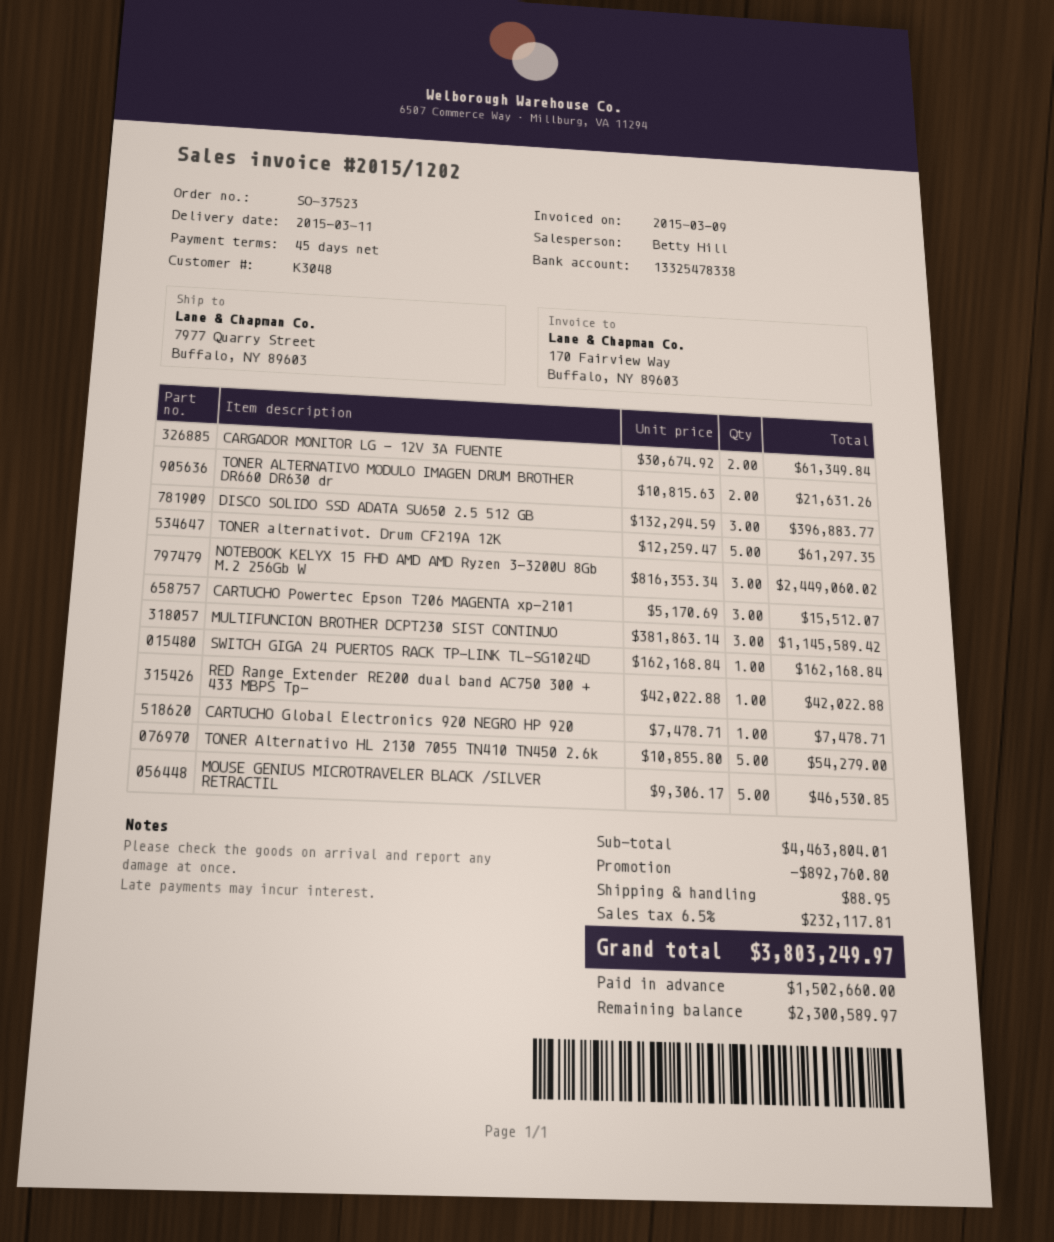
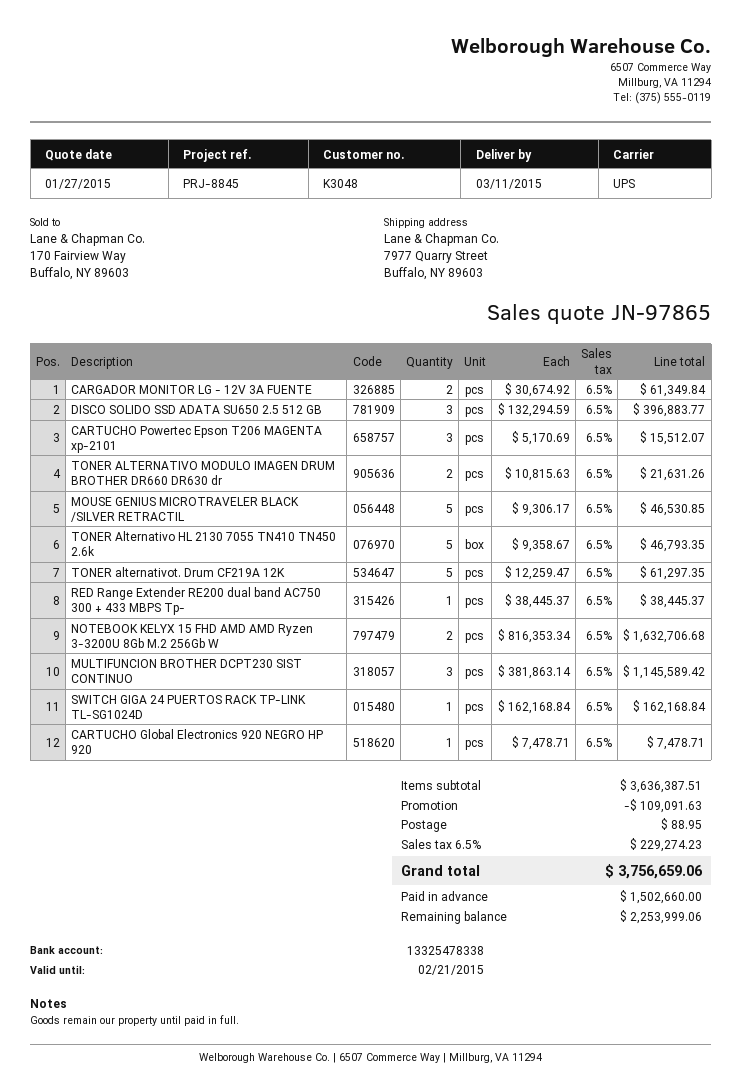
NOTEBOOK KELYX 15 FHD AMD AMD Ryzen 3-3200U 8Gb M.2 256Gb W: 3 x 816353.34 = 2449060.02 -> 2 x 816353.34 = 1632706.68
RED Range Extender RE200 dual band AC750 300 + 433 MBPS Tp-: 1 x 42022.88 = 42022.88 -> 1 x 38445.37 = 38445.37
TONER Alternativo HL 2130 7055 TN410 TN450 2.6k: 5 x 10855.80 = 54279.00 -> 5 x 9358.67 = 46793.35
subtotal: 4463804.01 -> 3636387.51
discount: 892760.80 -> 109091.63
tax: 6.5% = 232117.81 -> 6.5% = 229274.23
total: 3803249.97 -> 3756659.06
balance: 2300589.97 -> 2253999.06

